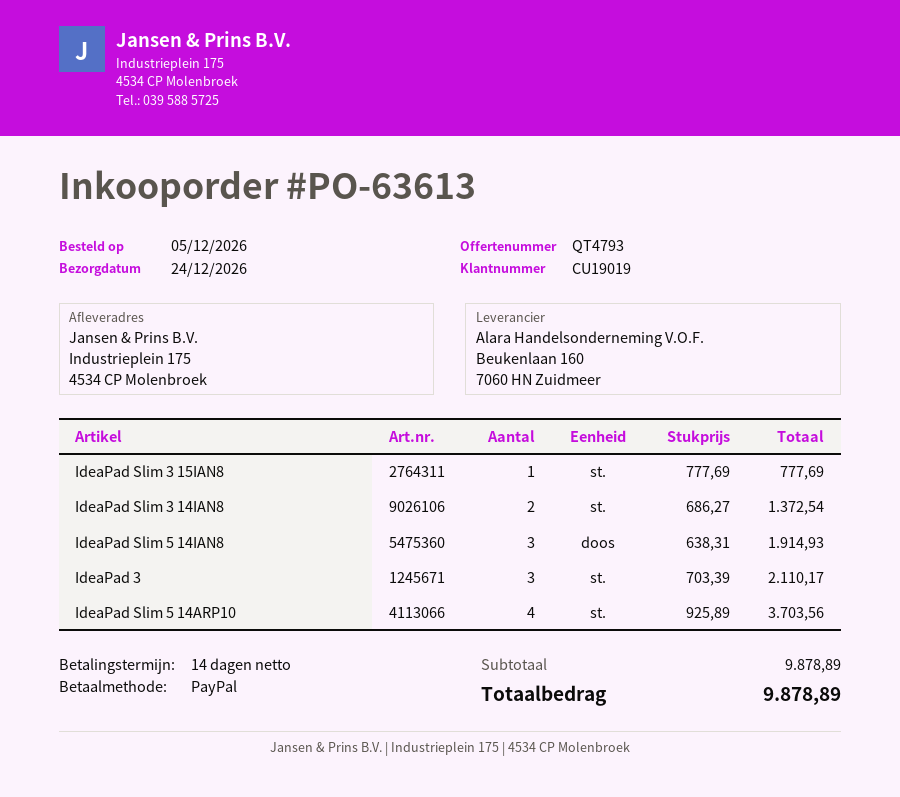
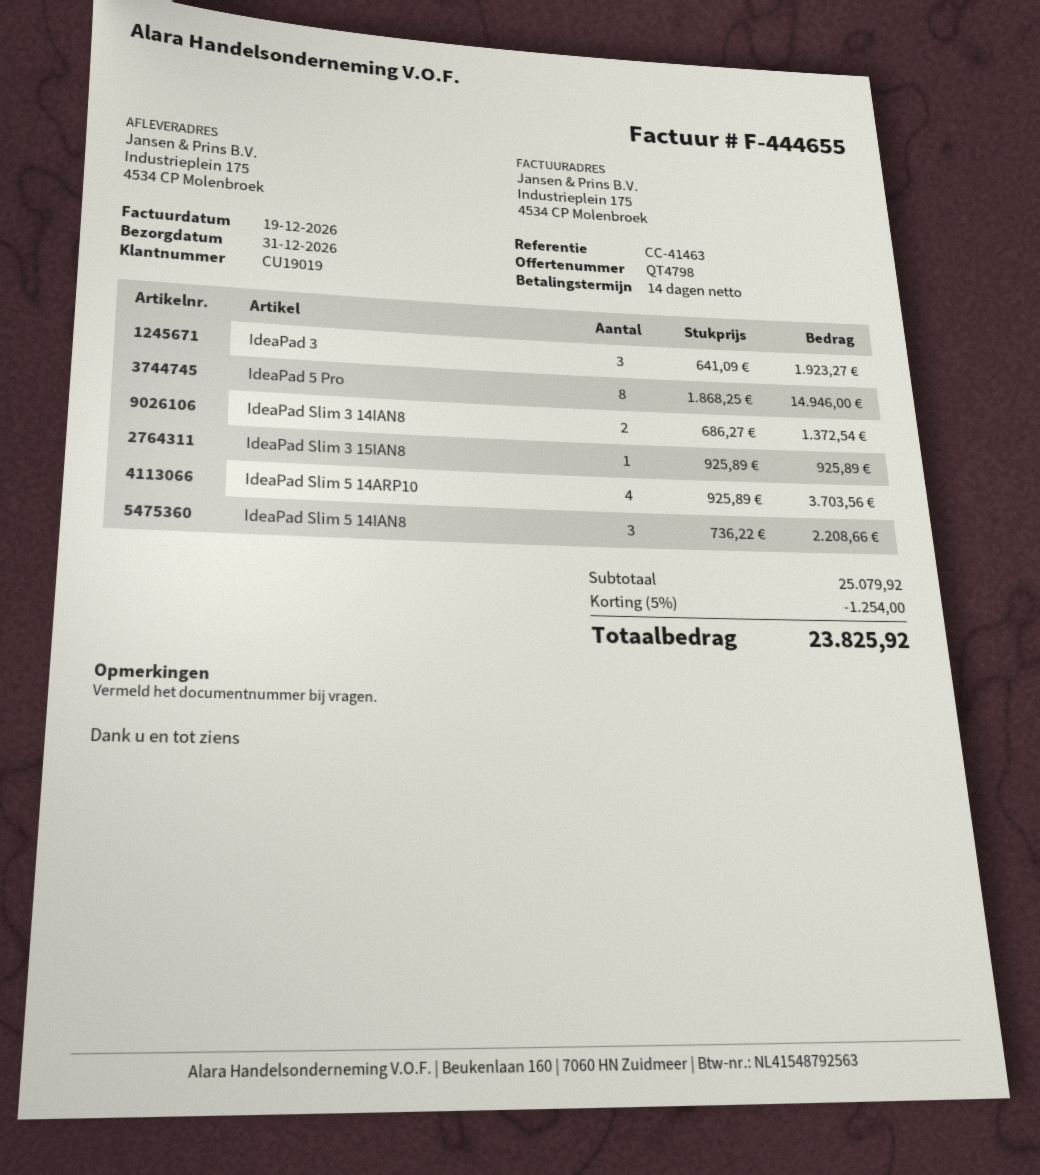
quote number: QT4793 -> QT4798
delivery date: 2026-12-24 -> 2026-12-31
IdeaPad Slim 3 15IAN8: 1 x 777.69 = 777.69 -> 1 x 925.89 = 925.89
IdeaPad Slim 5 14IAN8: 3 x 638.31 = 1914.93 -> 3 x 736.22 = 2208.66
IdeaPad 3: 3 x 703.39 = 2110.17 -> 3 x 641.09 = 1923.27
IdeaPad 5 Pro: none -> 8 x 1868.25 = 14946.00
subtotal: 9878.89 -> 25079.92
discount: none -> 5% = 1254.00
total: 9878.89 -> 23825.92

